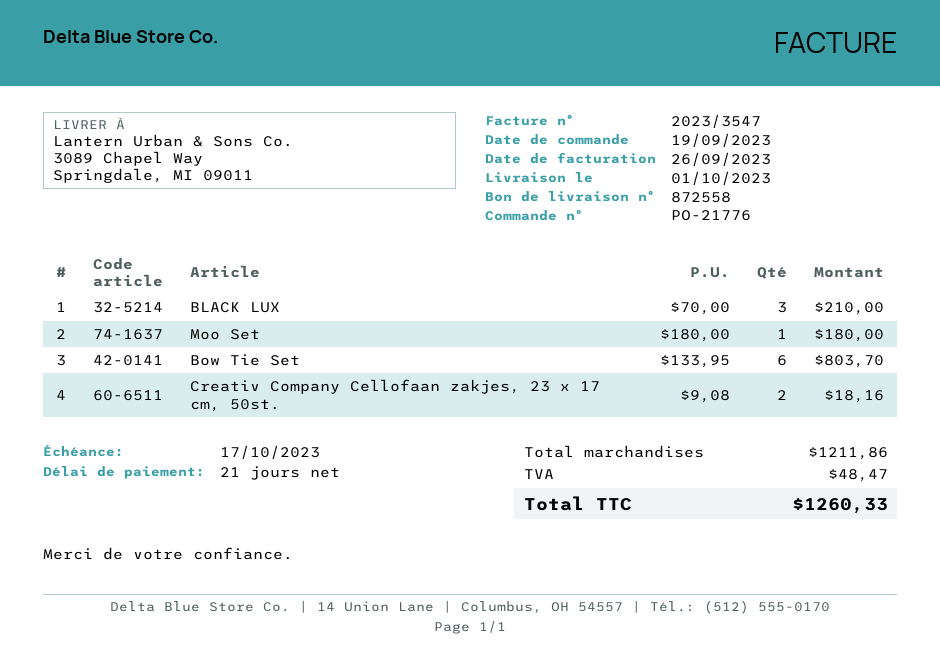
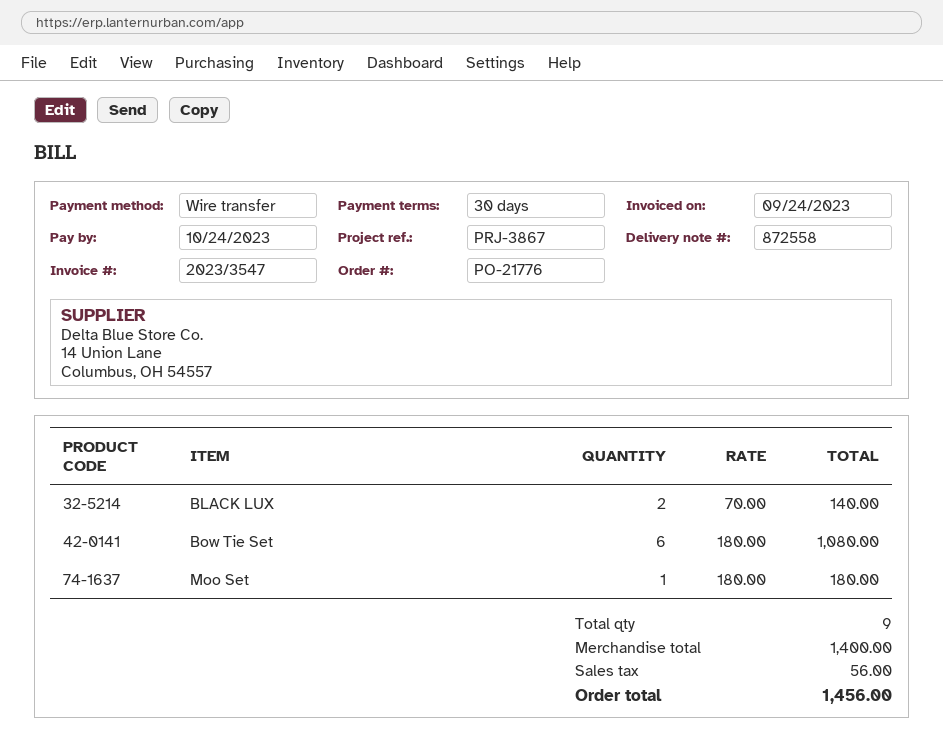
invoice date: 2023-09-26 -> 2023-09-24
payment terms: 21 days -> 30 days
due date: 2023-10-17 -> 2023-10-24
BLACK LUX: 3 x 70.00 = 210.00 -> 2 x 70.00 = 140.00
Bow Tie Set: 6 x 133.95 = 803.70 -> 6 x 180.00 = 1080.00
Creativ Company Cellofaan zakjes, 23 x 17 cm, 50st.: 2 x 9.08 = 18.16 -> none
subtotal: 1211.86 -> 1400.00
tax: 48.47 -> 56.00
total: 1260.33 -> 1456.00

